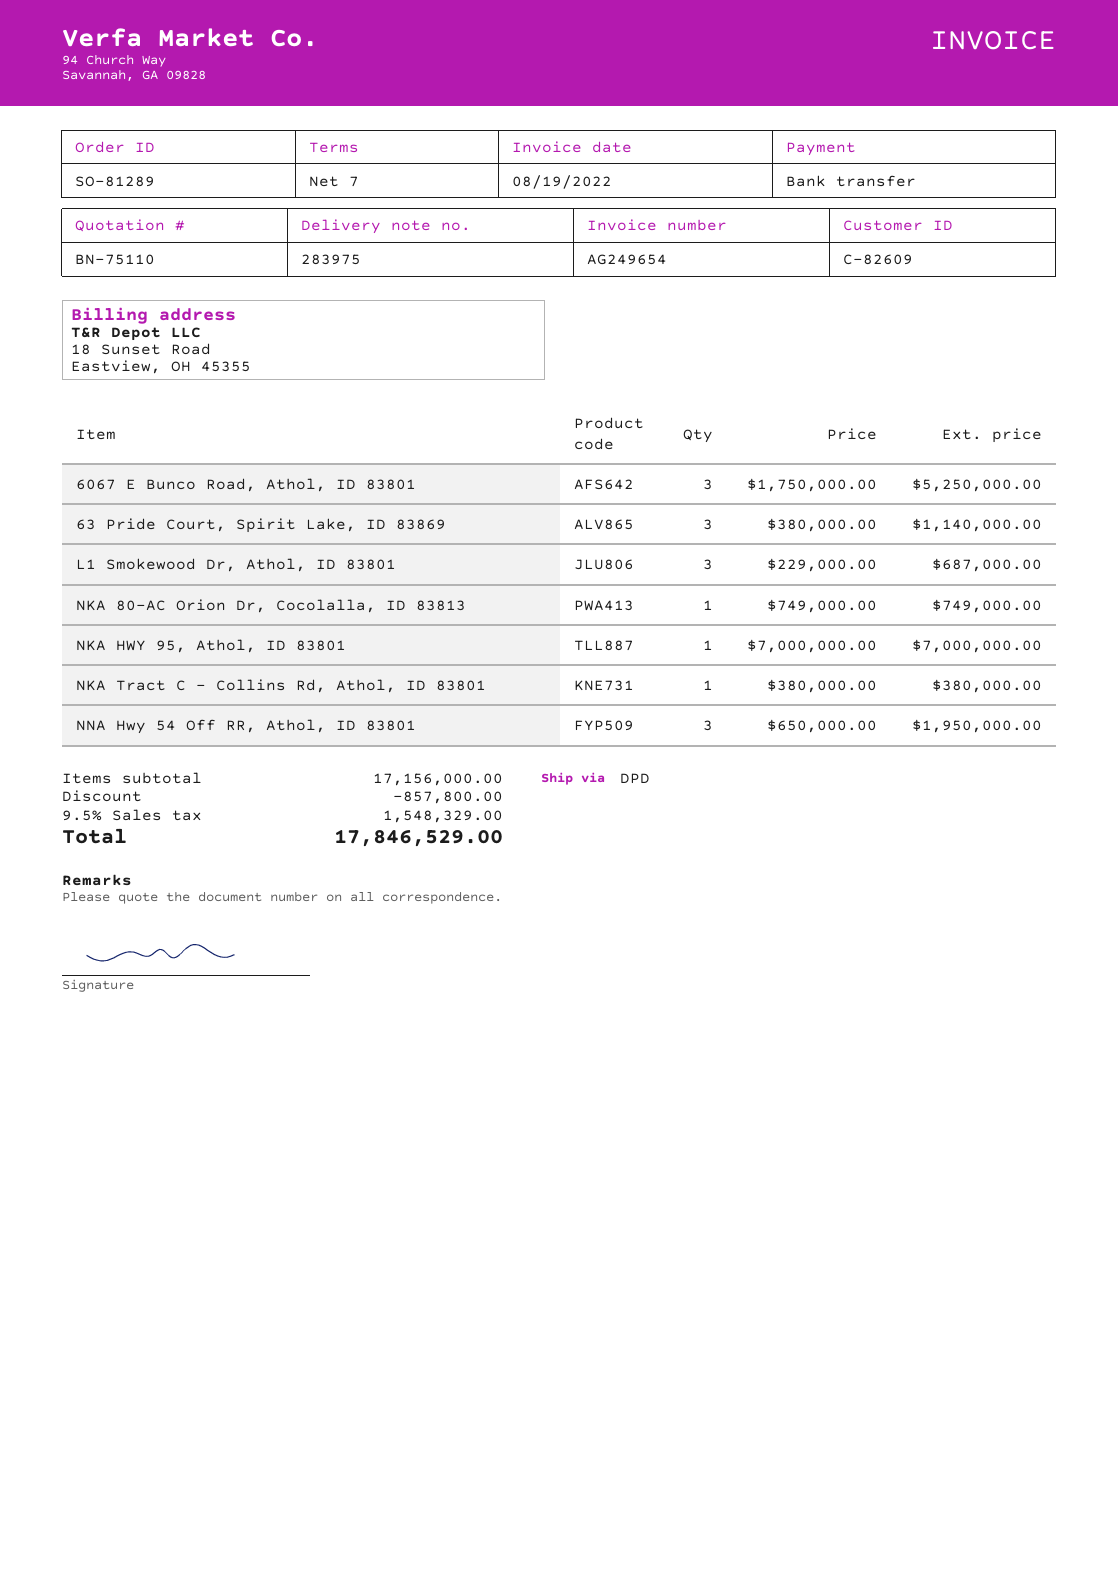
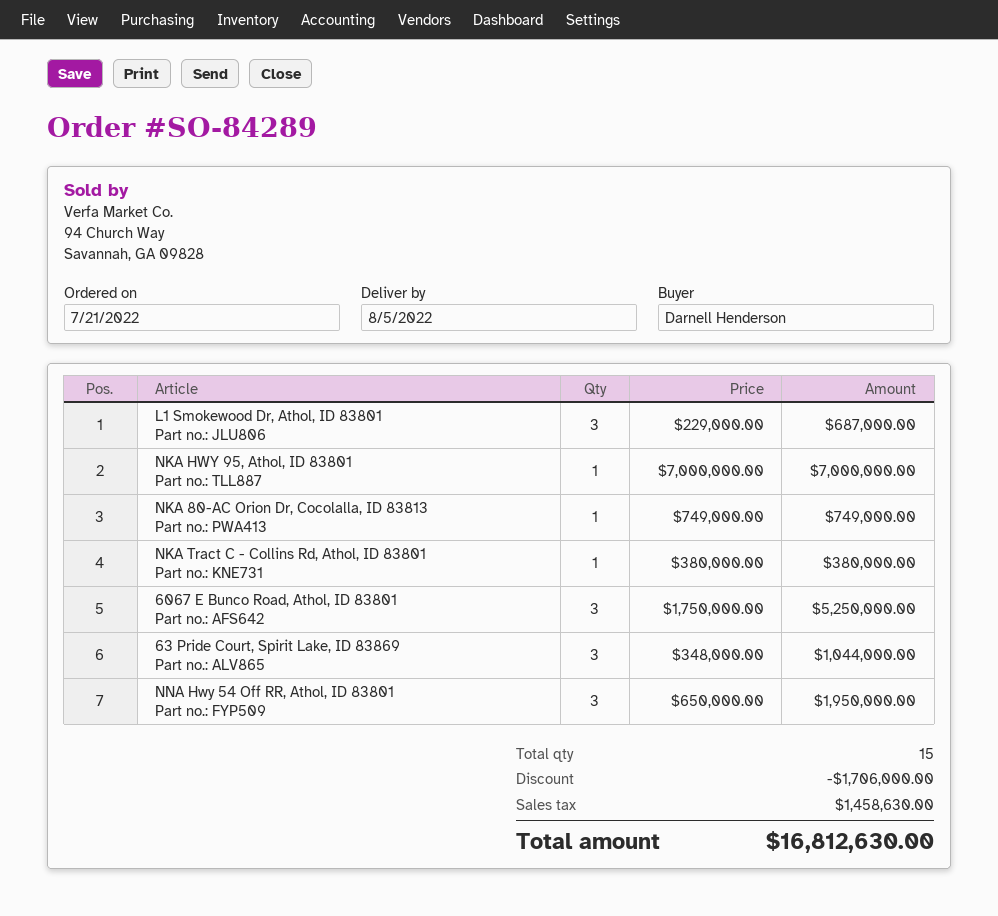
order number: SO-81289 -> SO-84289
63 Pride Court, Spirit Lake, ID 83869: 3 x 380000.00 = 1140000.00 -> 3 x 348000.00 = 1044000.00
discount: 857800.00 -> 1706000.00
tax: 1548329.00 -> 1458630.00
total: 17846529.00 -> 16812630.00

